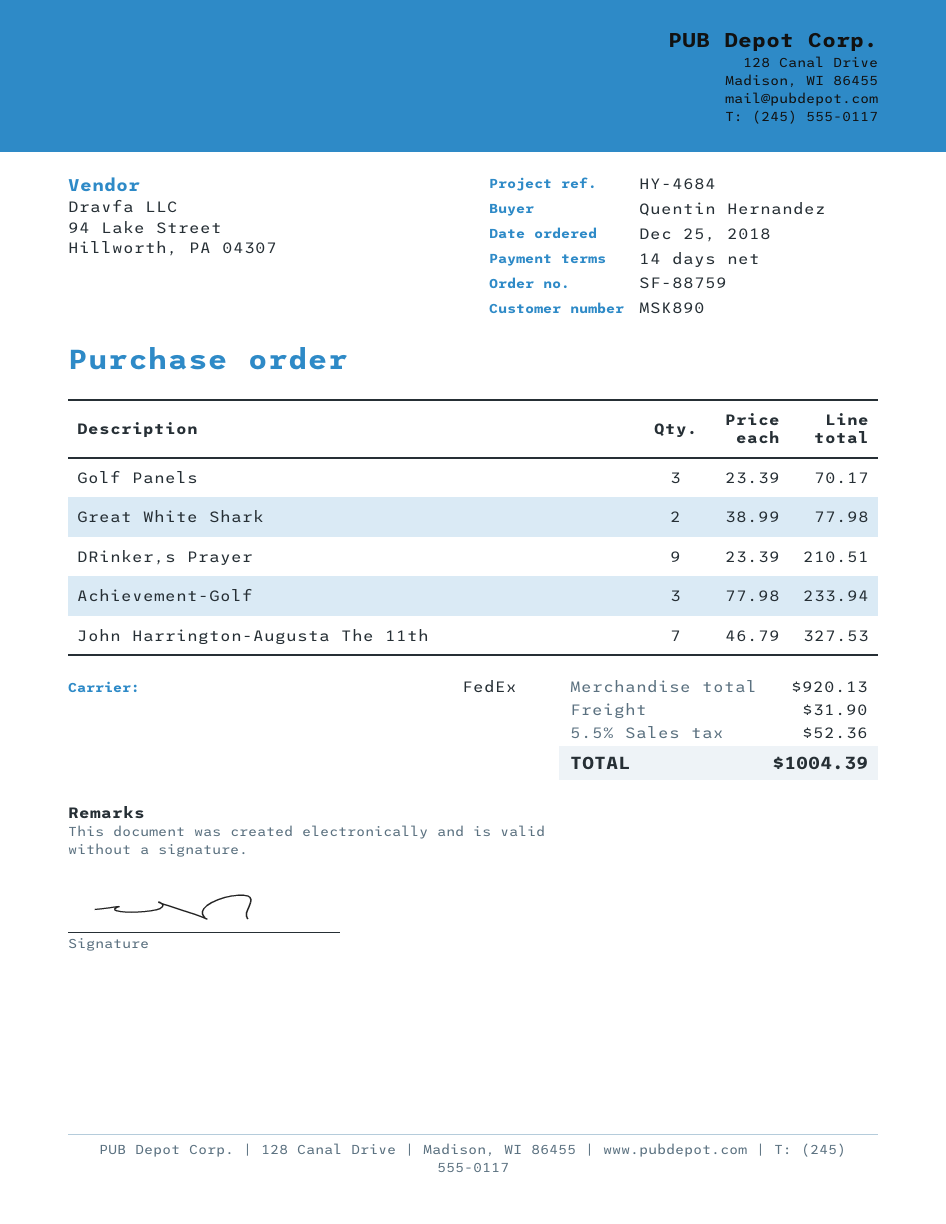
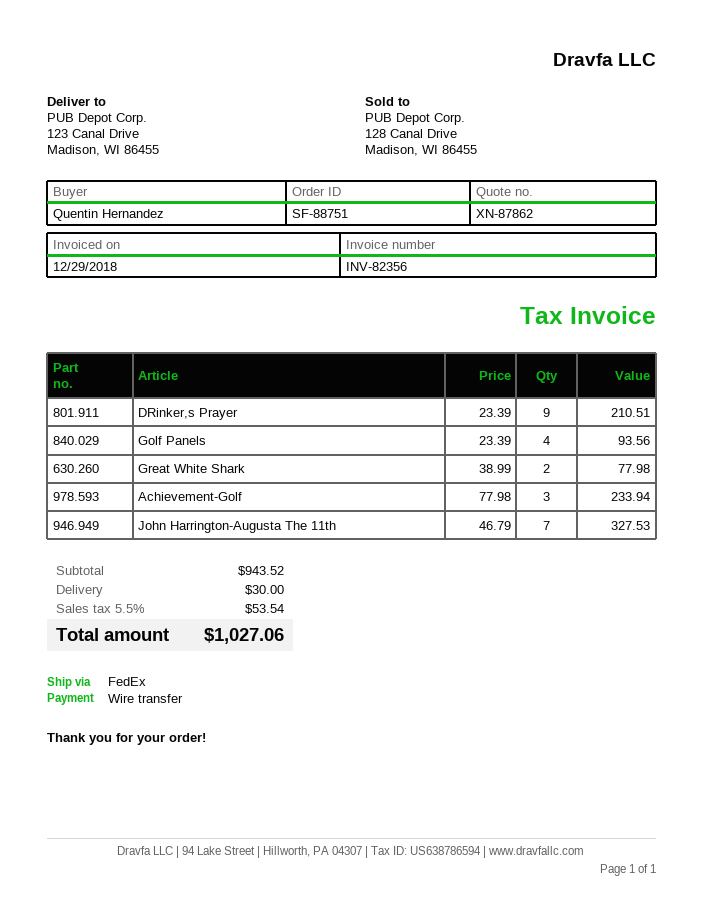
order number: SF-88759 -> SF-88751
Golf Panels: 3 x 23.39 = 70.17 -> 4 x 23.39 = 93.56
subtotal: 920.13 -> 943.52
shipping: 31.90 -> 30.00
tax: 5.5% = 52.36 -> 5.5% = 53.54
total: 1004.39 -> 1027.06

